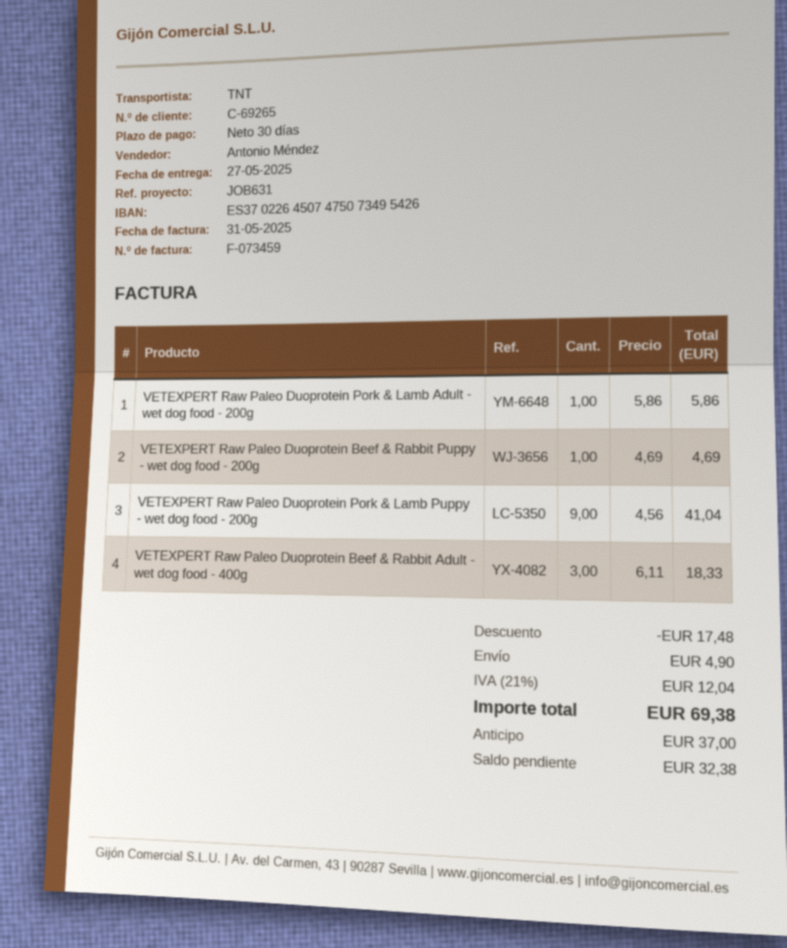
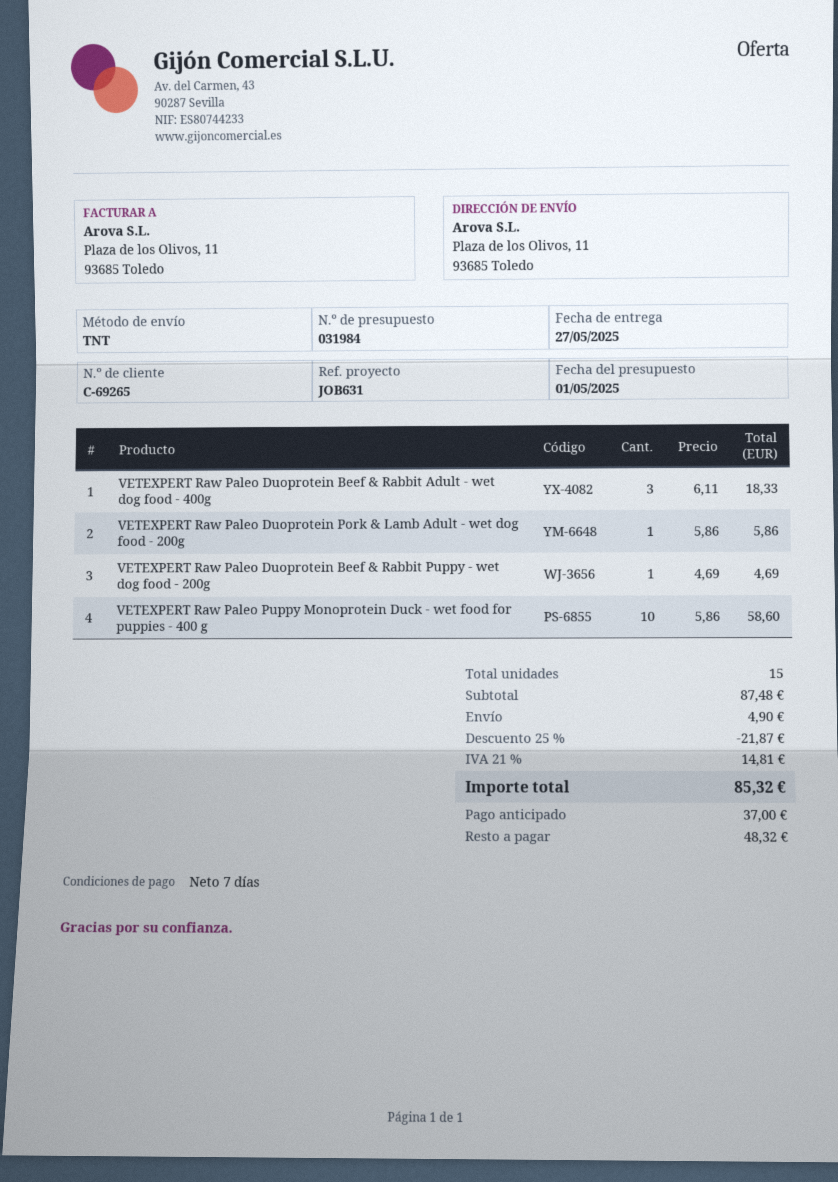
payment terms: 30 days -> 7 days
VETEXPERT Raw Paleo Duoprotein Pork & Lamb Puppy - wet dog food - 200g: 9 x 4.56 = 41.04 -> none
VETEXPERT Raw Paleo Puppy Monoprotein Duck - wet food for puppies - 400 g: none -> 10 x 5.86 = 58.60
discount: 17.48 -> 21.87
tax: 21% = 12.04 -> 21% = 14.81
total: 69.38 -> 85.32
balance: 32.38 -> 48.32

